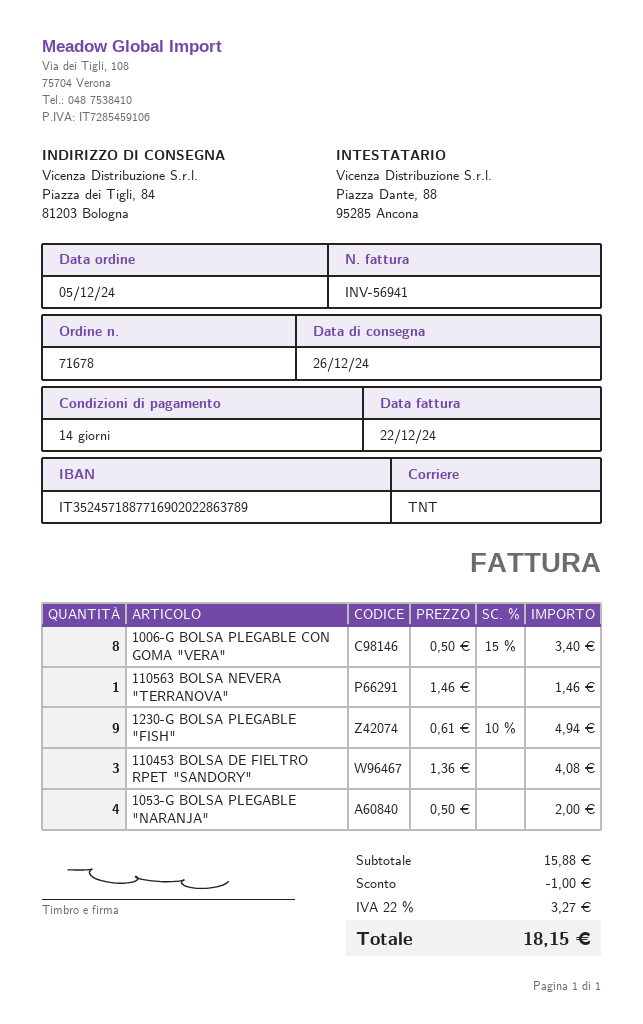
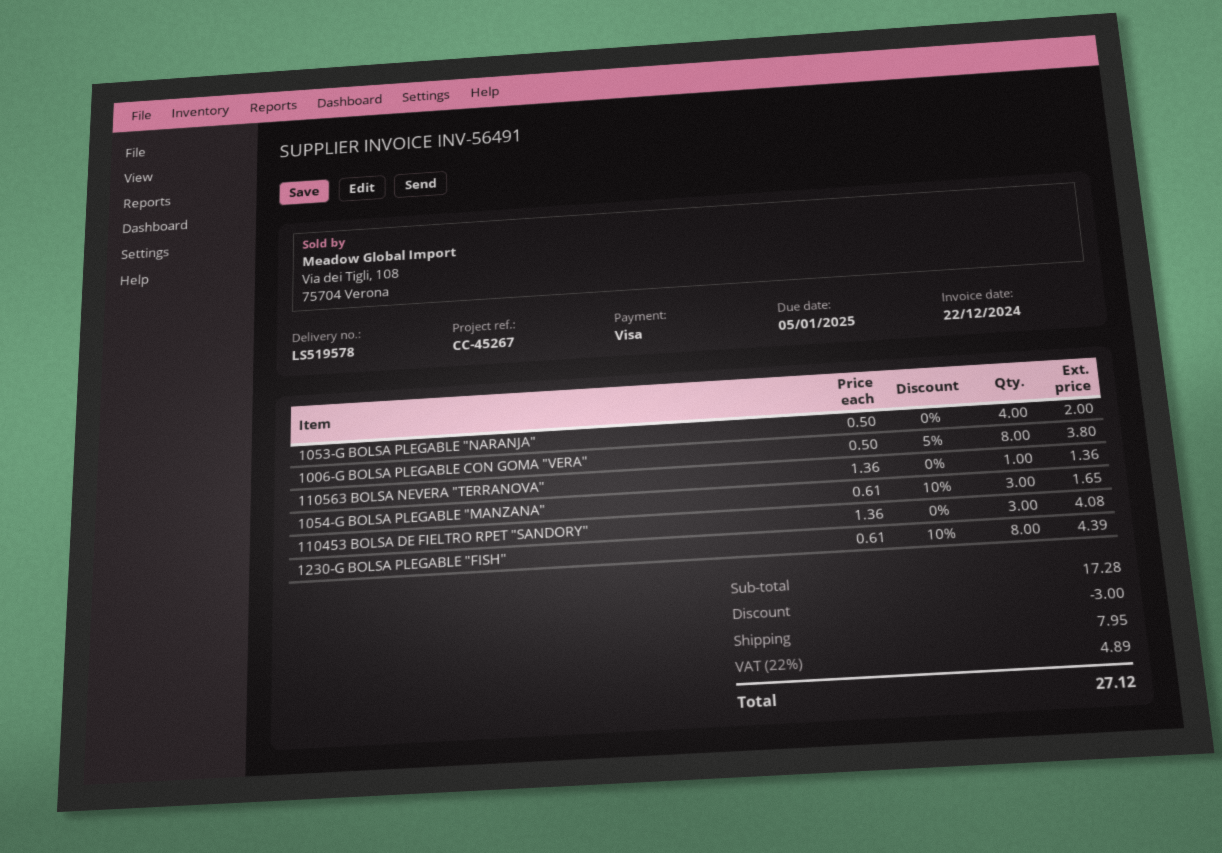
invoice number: INV-56941 -> INV-56491
1006-G BOLSA PLEGABLE CON GOMA "VERA": 8 x 0.50 - 15% = 3.40 -> 8 x 0.50 - 5% = 3.80
110563 BOLSA NEVERA "TERRANOVA": 1 x 1.46 = 1.46 -> 1 x 1.36 = 1.36
1230-G BOLSA PLEGABLE "FISH": 9 x 0.61 - 10% = 4.94 -> 8 x 0.61 - 10% = 4.39
1054-G BOLSA PLEGABLE "MANZANA": none -> 3 x 0.61 - 10% = 1.65
subtotal: 15.88 -> 17.28
discount: 1.00 -> 3.00
shipping: none -> 7.95
tax: 22% = 3.27 -> 22% = 4.89
total: 18.15 -> 27.12

